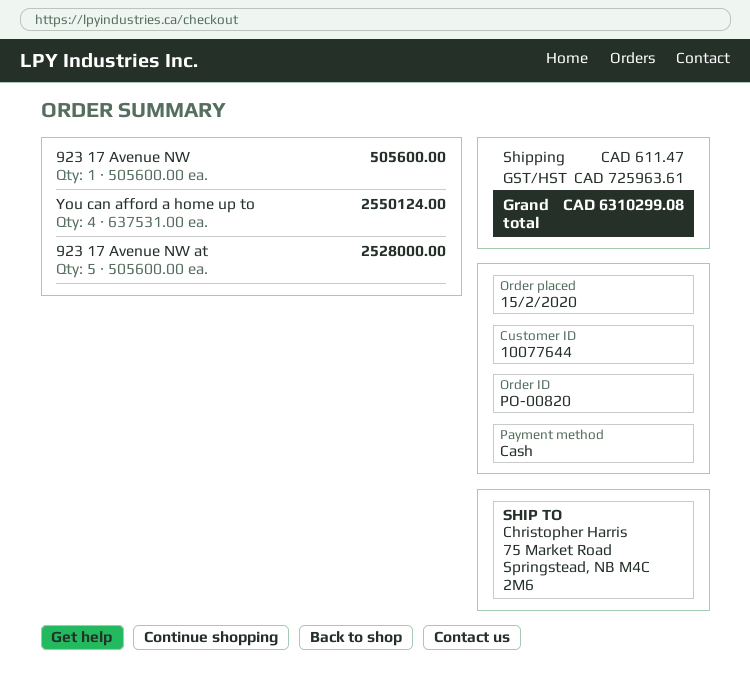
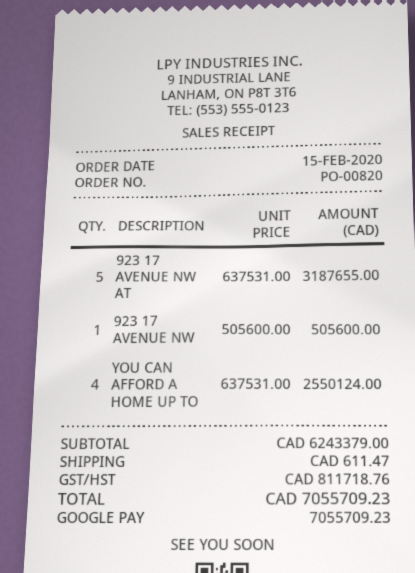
payment method: cash -> Google Pay
923 17 Avenue NW at: 5 x 505600.00 = 2528000.00 -> 5 x 637531.00 = 3187655.00
tax: 725963.61 -> 811718.76
total: 6310299.08 -> 7055709.23

